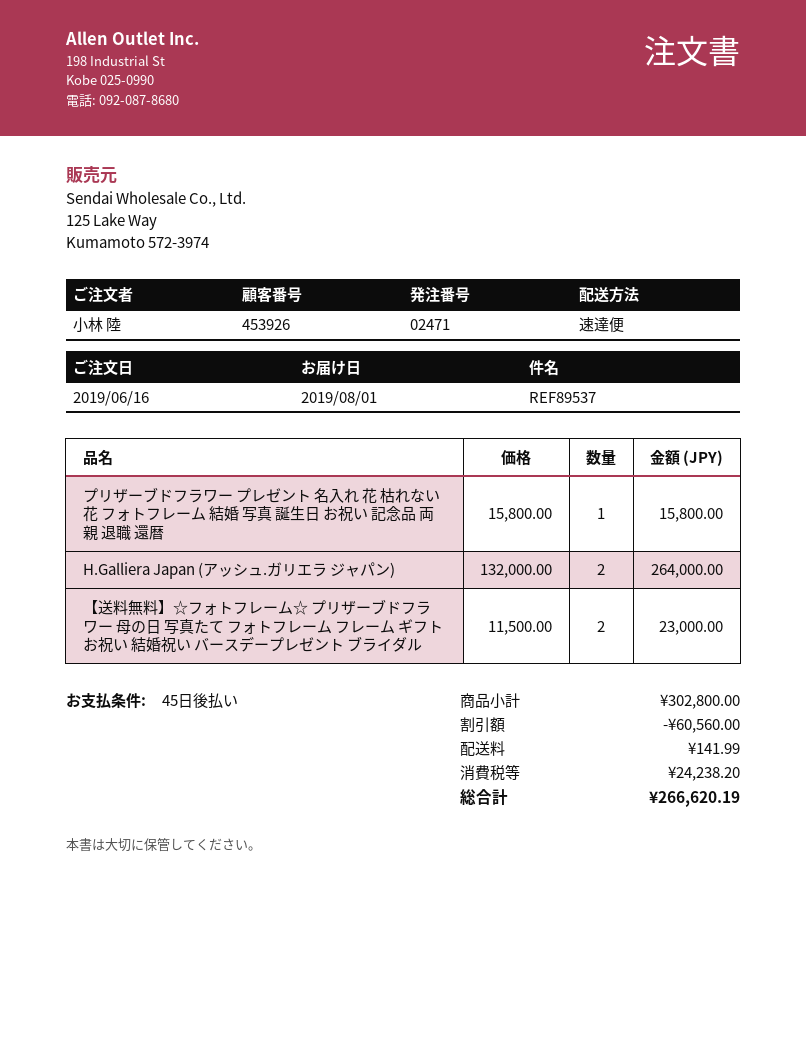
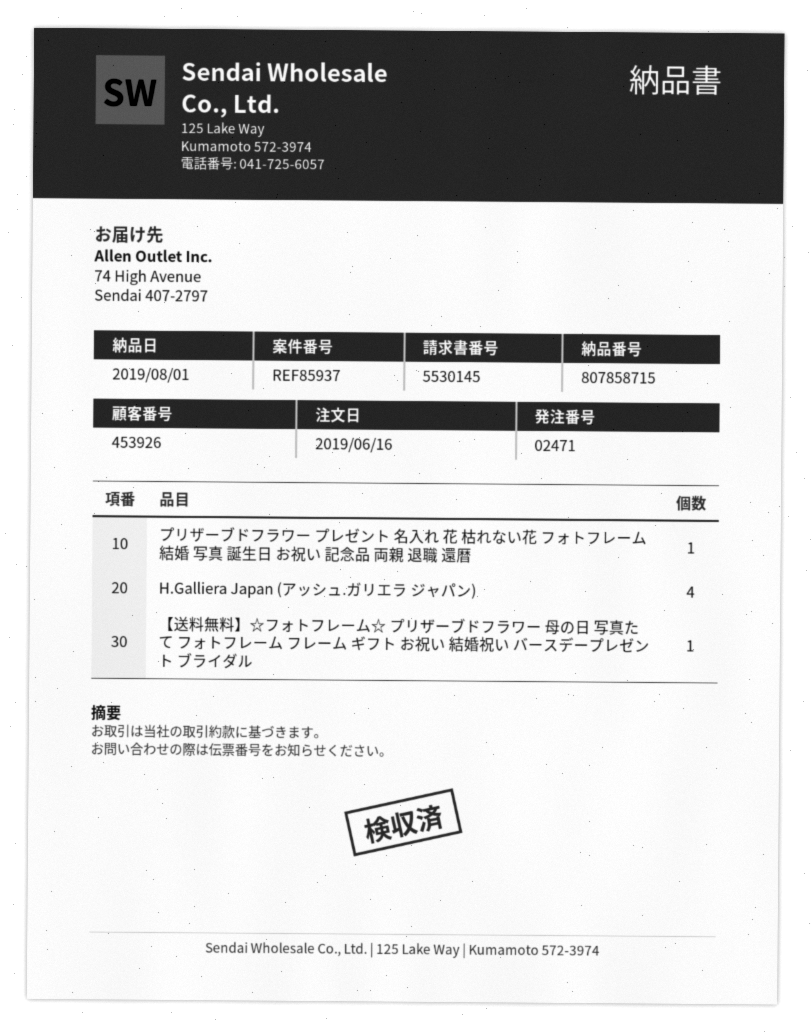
reference: REF89537 -> REF85937
H.Galliera Japan (アッシュ.ガリエラ ジャパン): 2 -> 4
【送料無料】☆フォトフレーム☆ プリザーブドフラワー 母の日 写真たて フォトフレーム フレーム ギフト お祝い 結婚祝い バースデープレゼント ブライダル: 2 -> 1

